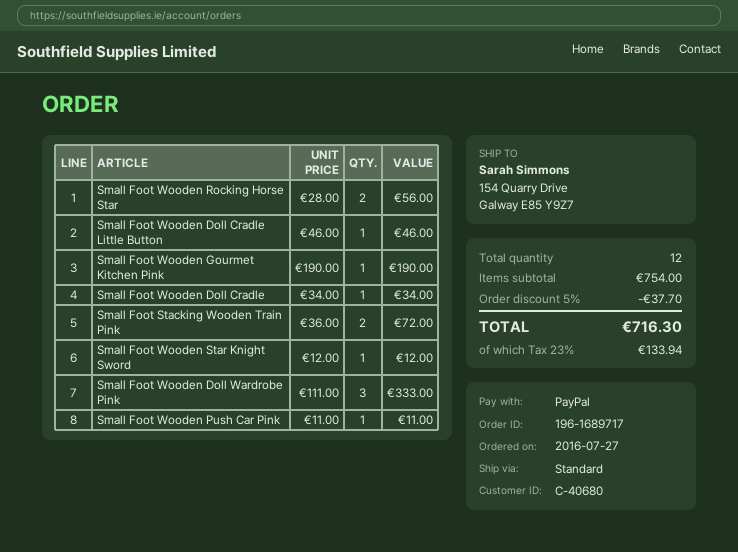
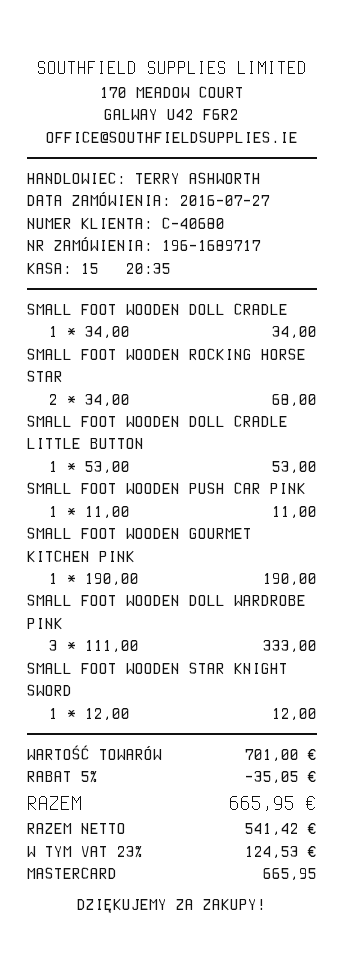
payment method: PayPal -> Mastercard
Small Foot Wooden Rocking Horse Star: 2 x 28.00 = 56.00 -> 2 x 34.00 = 68.00
Small Foot Wooden Doll Cradle Little Button: 1 x 46.00 = 46.00 -> 1 x 53.00 = 53.00
Small Foot Stacking Wooden Train Pink: 2 x 36.00 = 72.00 -> none
subtotal: 754.00 -> 701.00
discount: 5% = 37.70 -> 5% = 35.05
tax: 23% = 133.94 -> 23% = 124.53
total: 716.30 -> 665.95

